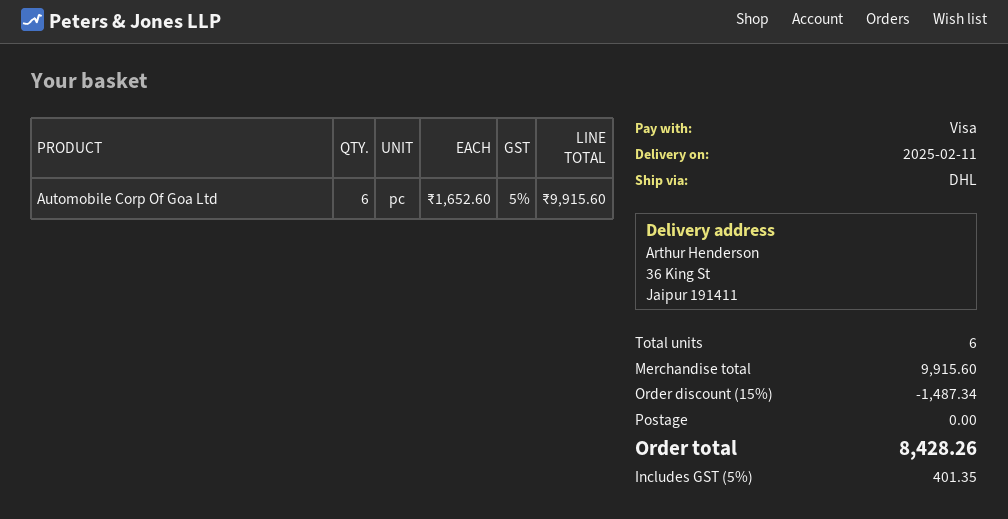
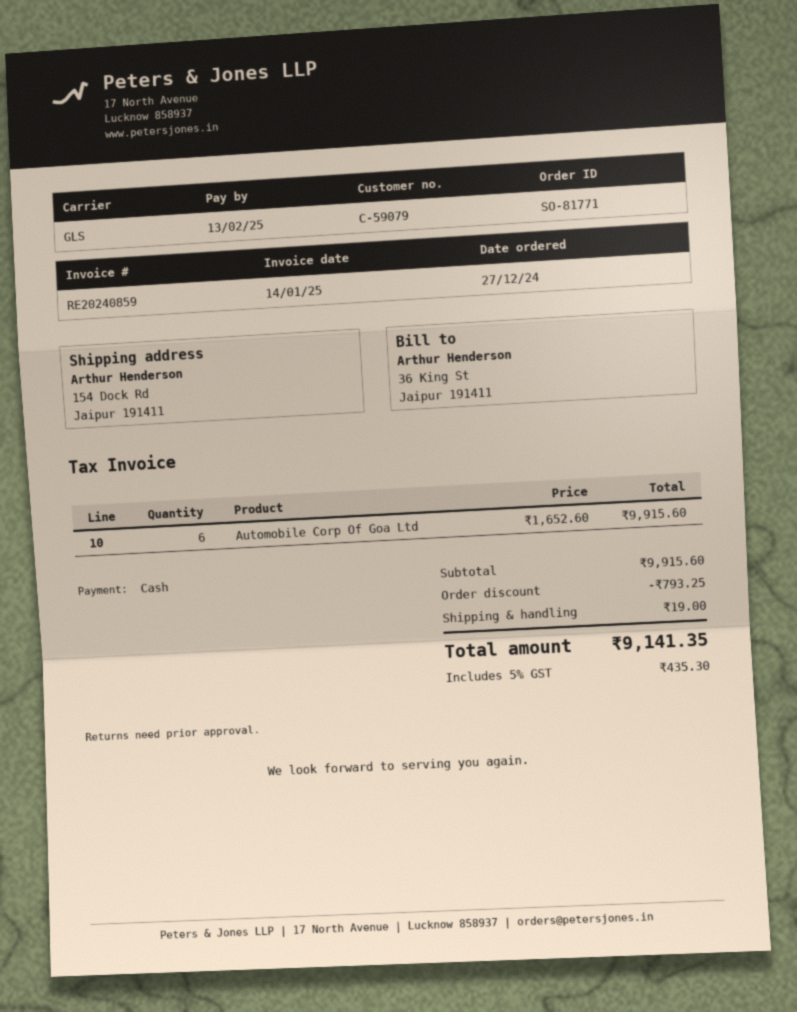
payment method: Visa -> cash
shipping method: DHL -> GLS
ship to: 36 King St, Jaipur 191411 -> 154 Dock Rd, Jaipur 191411
discount: 1487.34 -> 793.25
shipping: 0.00 -> 19.00
tax: 5% = 401.35 -> 5% = 435.30
total: 8428.26 -> 9141.35

